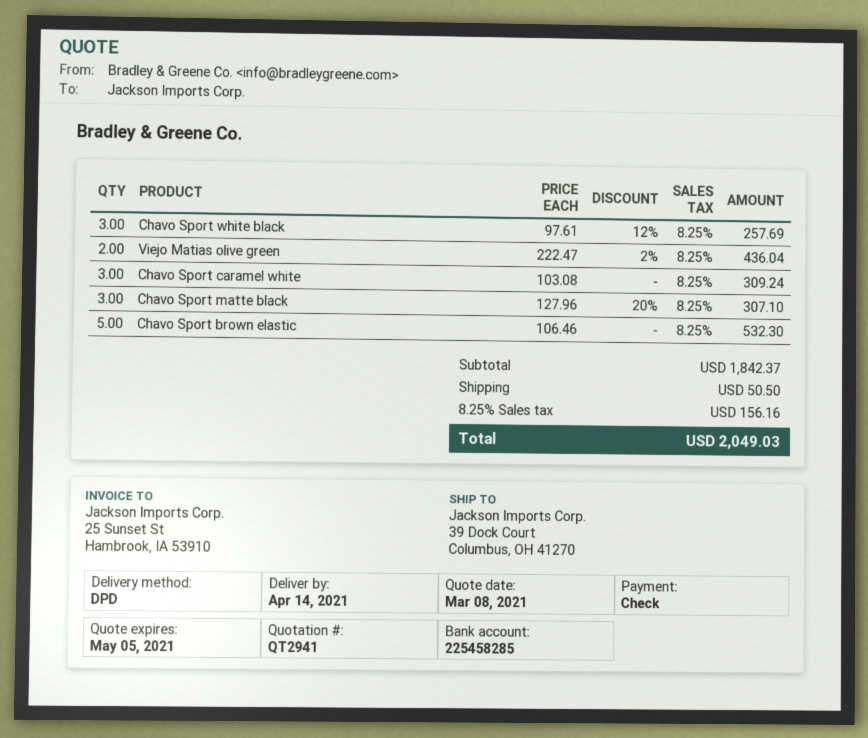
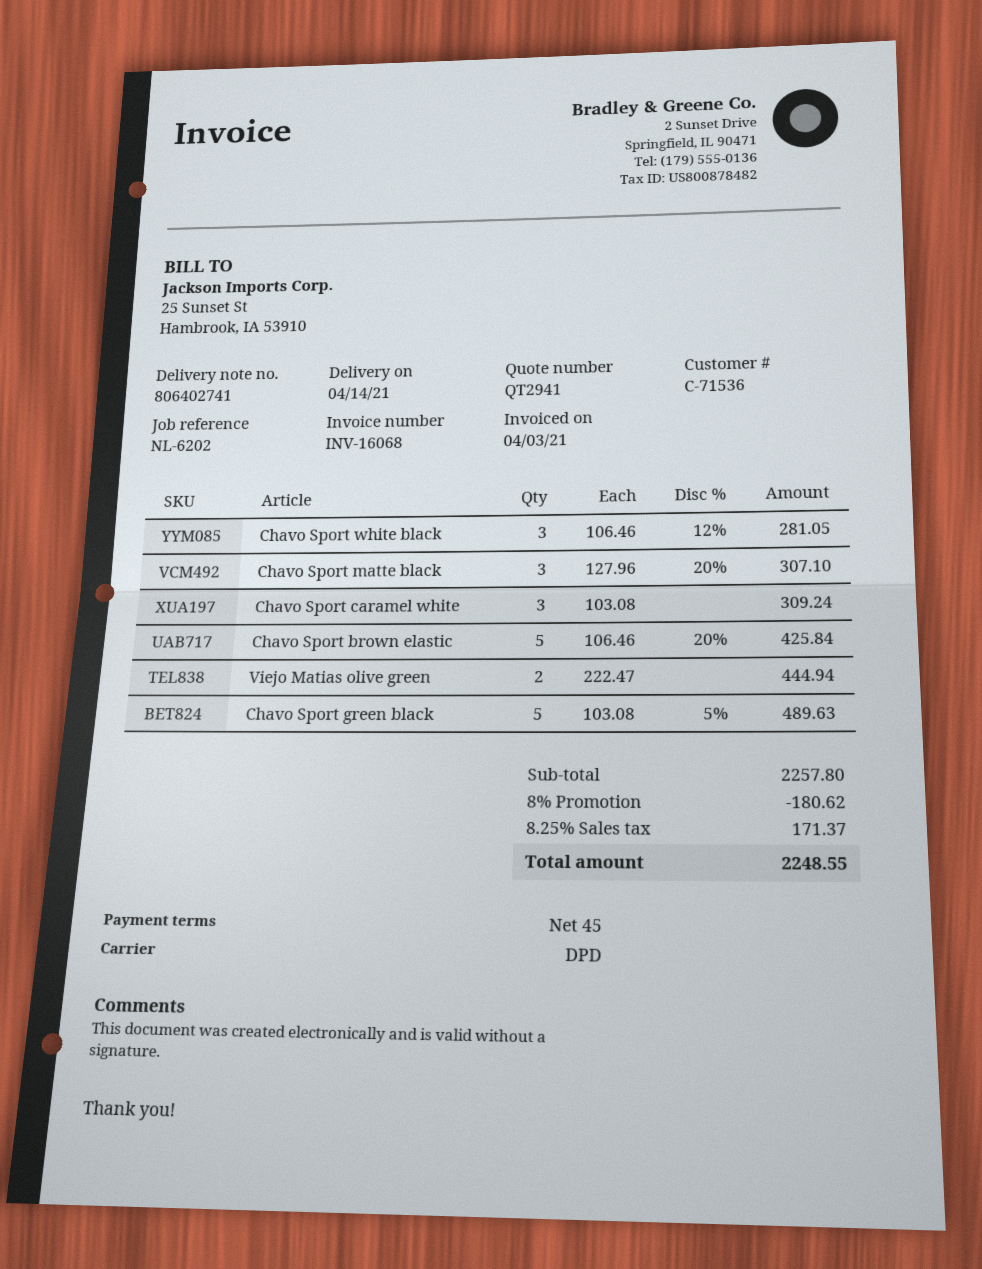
Chavo Sport white black: 3 x 97.61 - 12% = 257.69 -> 3 x 106.46 - 12% = 281.05
Viejo Matias olive green: 2 x 222.47 - 2% = 436.04 -> 2 x 222.47 = 444.94
Chavo Sport brown elastic: 5 x 106.46 = 532.30 -> 5 x 106.46 - 20% = 425.84
Chavo Sport green black: none -> 5 x 103.08 - 5% = 489.63
subtotal: 1842.37 -> 2257.80
discount: none -> 8% = 180.62
shipping: 50.50 -> none
tax: 8.25% = 156.16 -> 8.25% = 171.37
total: 2049.03 -> 2248.55

